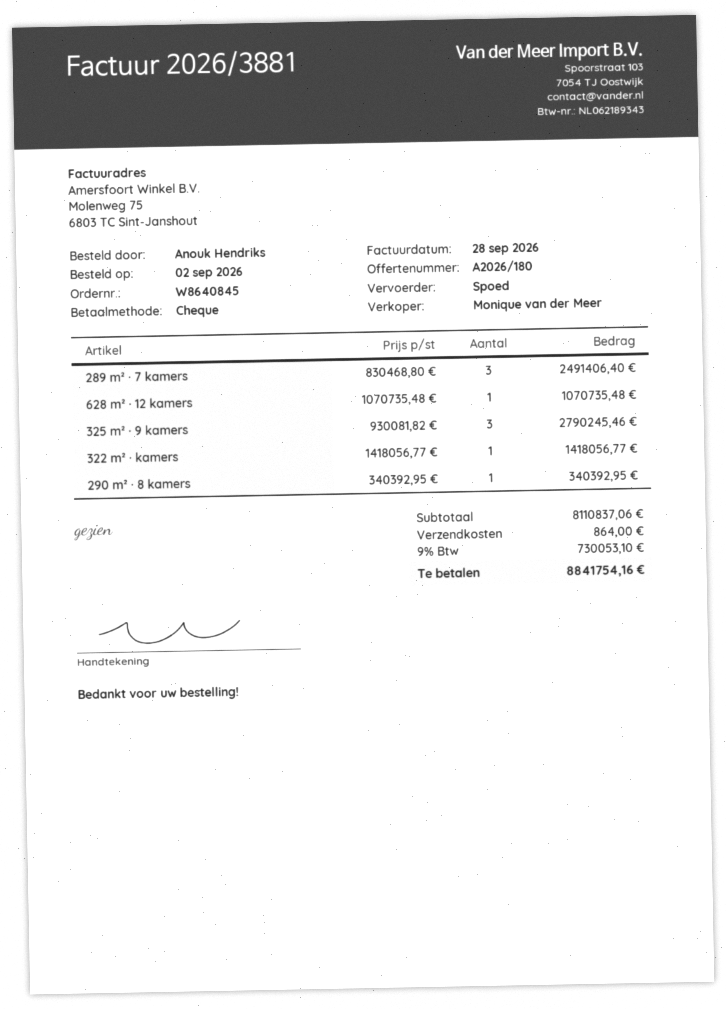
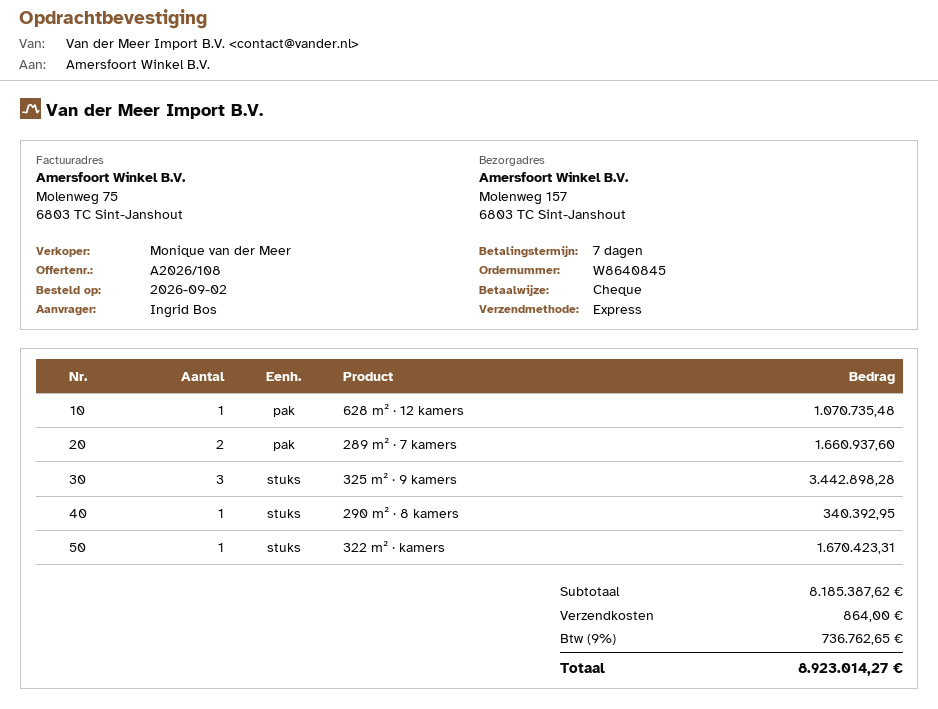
quote number: A2026/180 -> A2026/108
ordered by: Anouk Hendriks -> Ingrid Bos
289 m² · 7 kamers: 3 for 2491406.40 -> 2 for 1660937.60
325 m² · 9 kamers: 3 for 2790245.46 -> 3 for 3442898.28
322 m² · kamers: 1 for 1418056.77 -> 1 for 1670423.31
subtotal: 8110837.06 -> 8185387.62
tax: 9% = 730053.10 -> 9% = 736762.65
total: 8841754.16 -> 8923014.27

